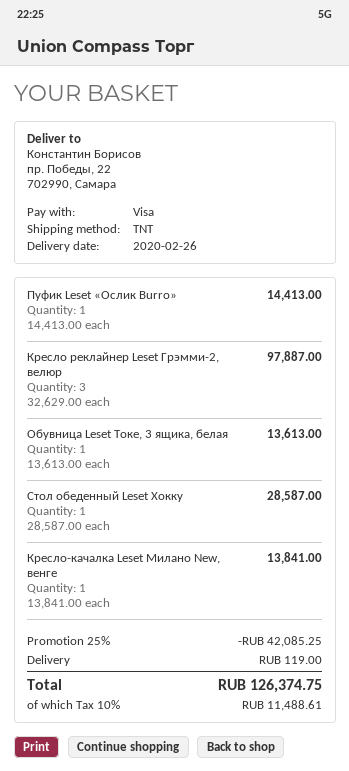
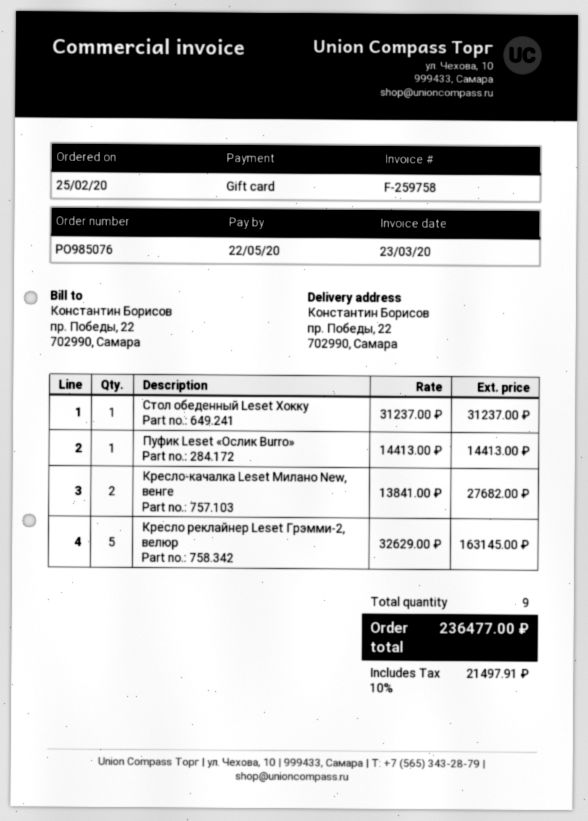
payment method: Visa -> gift card
Кресло реклайнер Leset Грэмми-2, велюр: 3 x 32629.00 = 97887.00 -> 5 x 32629.00 = 163145.00
Обувница Leset Токе, 3 ящика, белая: 1 x 13613.00 = 13613.00 -> none
Стол обеденный Leset Хокку: 1 x 28587.00 = 28587.00 -> 1 x 31237.00 = 31237.00
Кресло-качалка Leset Милано New, венге: 1 x 13841.00 = 13841.00 -> 2 x 13841.00 = 27682.00
discount: 25% = 42085.25 -> none
shipping: 119.00 -> none
tax: 10% = 11488.61 -> 10% = 21497.91
total: 126374.75 -> 236477.00

